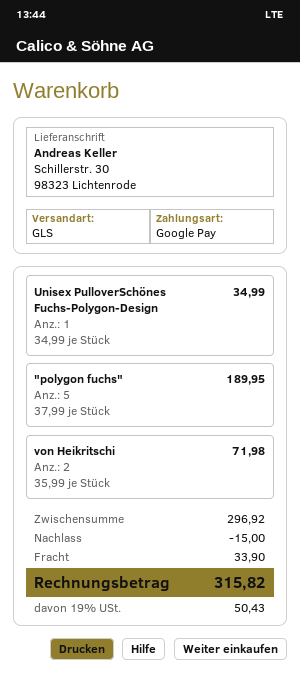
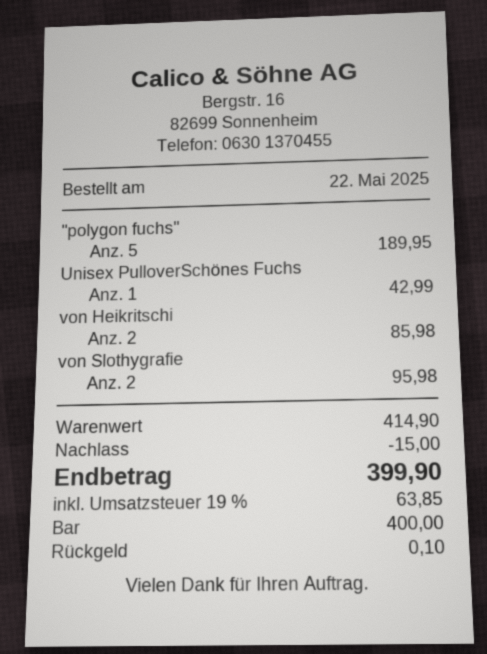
payment method: Google Pay -> cash
Unisex PulloverSchönes Fuchs-Polygon-Design: 1 for 34.99 -> 1 for 42.99
von Heikritschi: 2 for 71.98 -> 2 for 85.98
von Slothygrafie: none -> 2 for 95.98
subtotal: 296.92 -> 414.90
shipping: 33.90 -> none
tax: 19% = 50.43 -> 19% = 63.85
total: 315.82 -> 399.90

